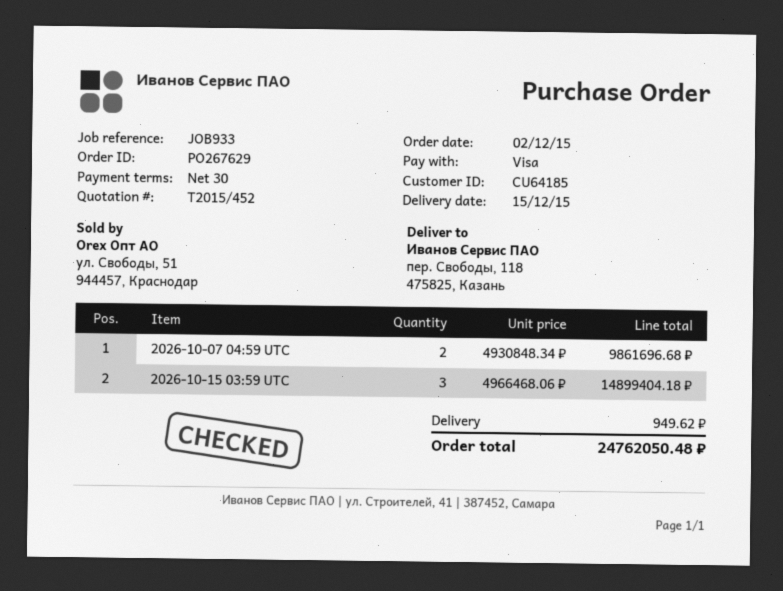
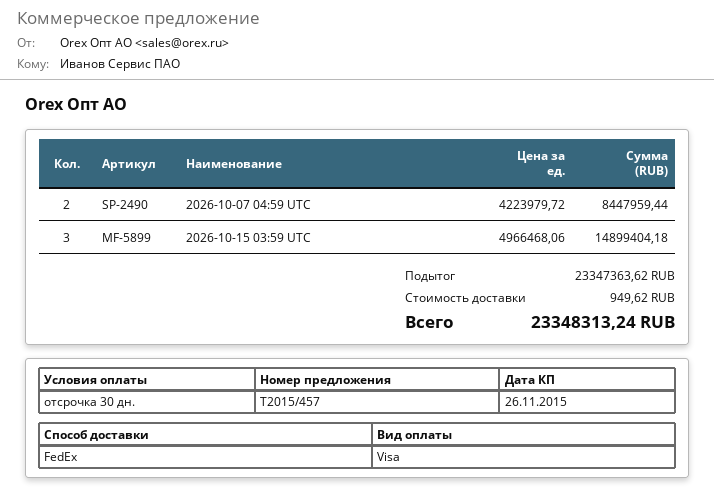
quote number: T2015/452 -> T2015/457
2026-10-07 04:59 UTC: 2 x 4930848.34 = 9861696.68 -> 2 x 4223979.72 = 8447959.44
total: 24762050.48 -> 23348313.24

